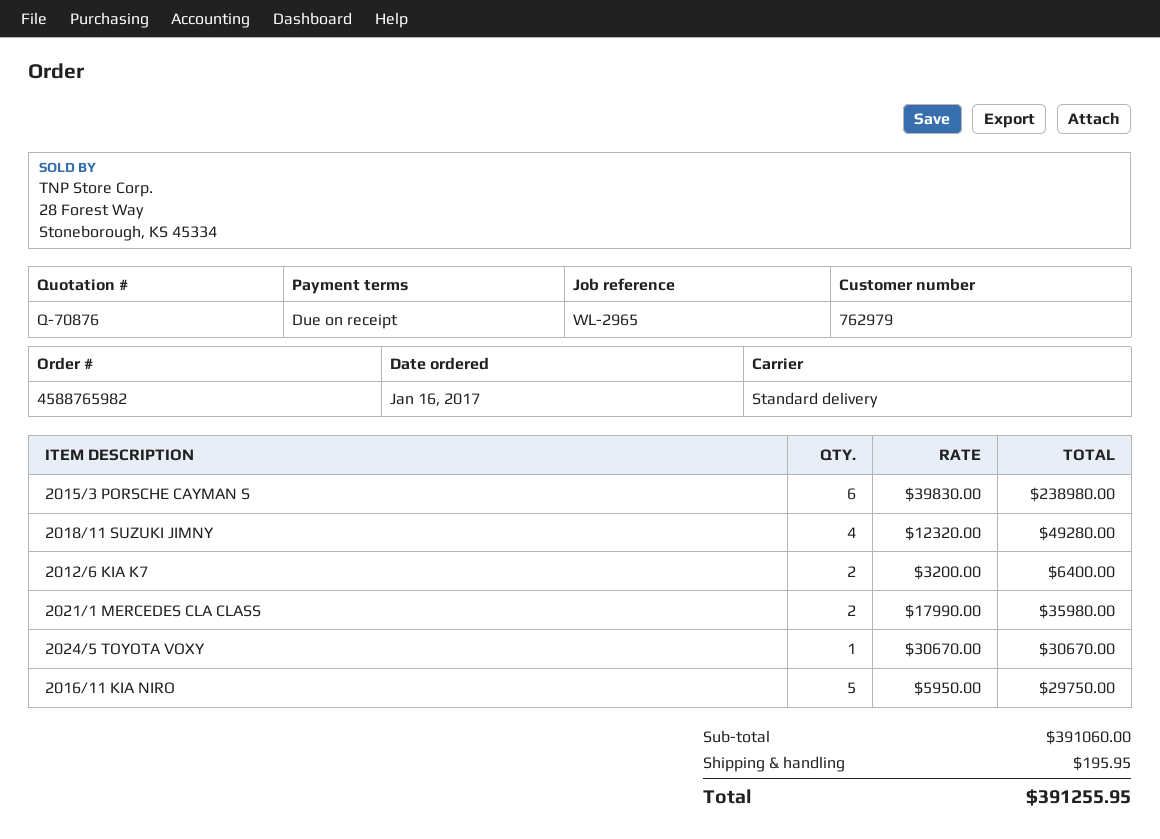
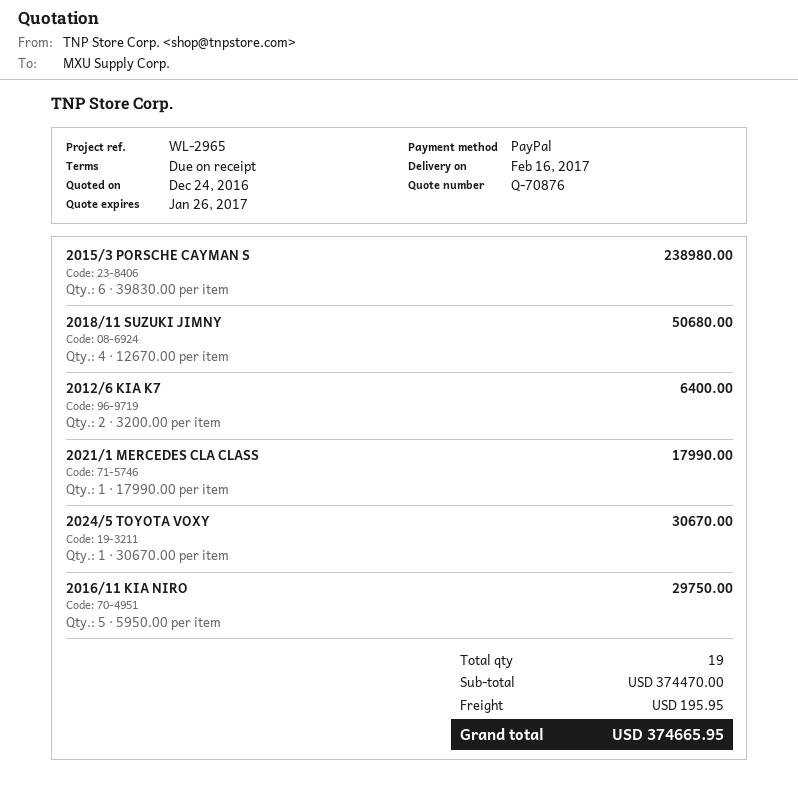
2018/11 SUZUKI JIMNY: 4 x 12320.00 = 49280.00 -> 4 x 12670.00 = 50680.00
2021/1 MERCEDES CLA CLASS: 2 x 17990.00 = 35980.00 -> 1 x 17990.00 = 17990.00
subtotal: 391060.00 -> 374470.00
total: 391255.95 -> 374665.95

